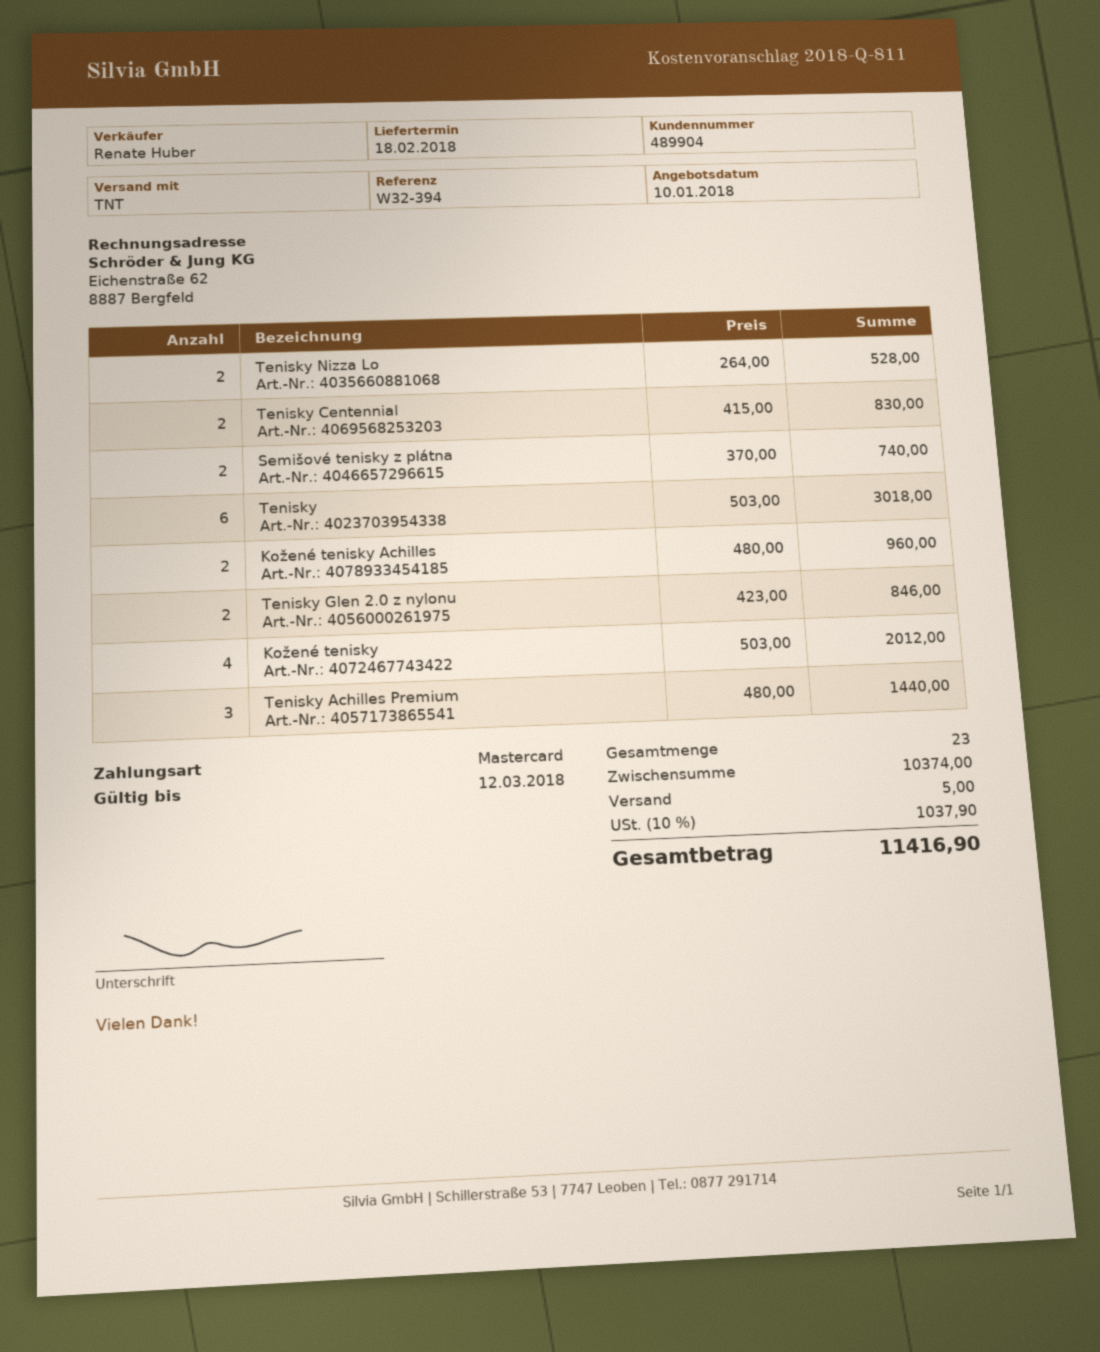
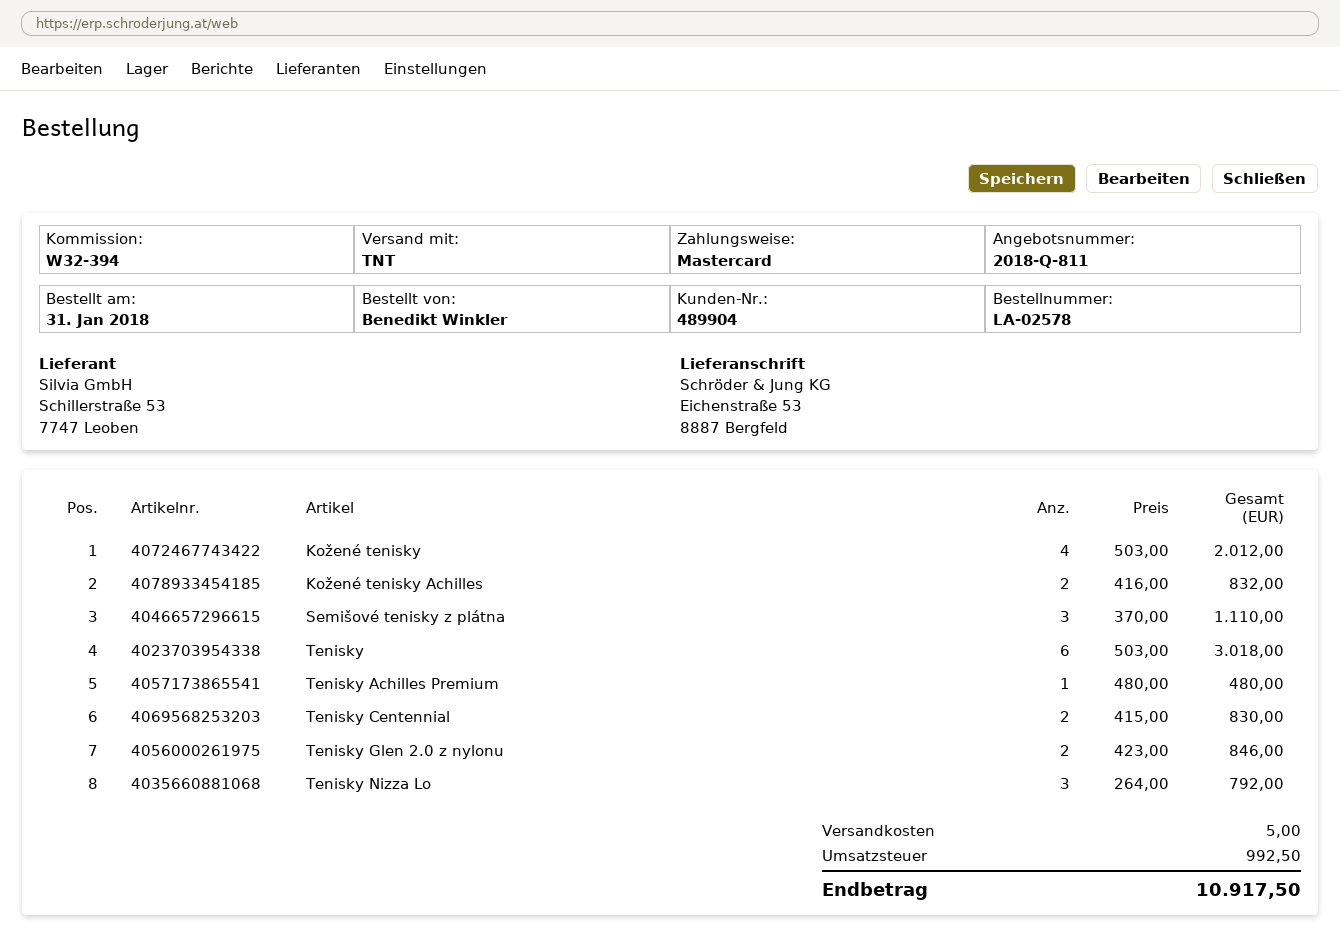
Tenisky Nizza Lo: 2 x 264.00 = 528.00 -> 3 x 264.00 = 792.00
Semišové tenisky z plátna: 2 x 370.00 = 740.00 -> 3 x 370.00 = 1110.00
Kožené tenisky Achilles: 2 x 480.00 = 960.00 -> 2 x 416.00 = 832.00
Tenisky Achilles Premium: 3 x 480.00 = 1440.00 -> 1 x 480.00 = 480.00
tax: 1037.90 -> 992.50
total: 11416.90 -> 10917.50

